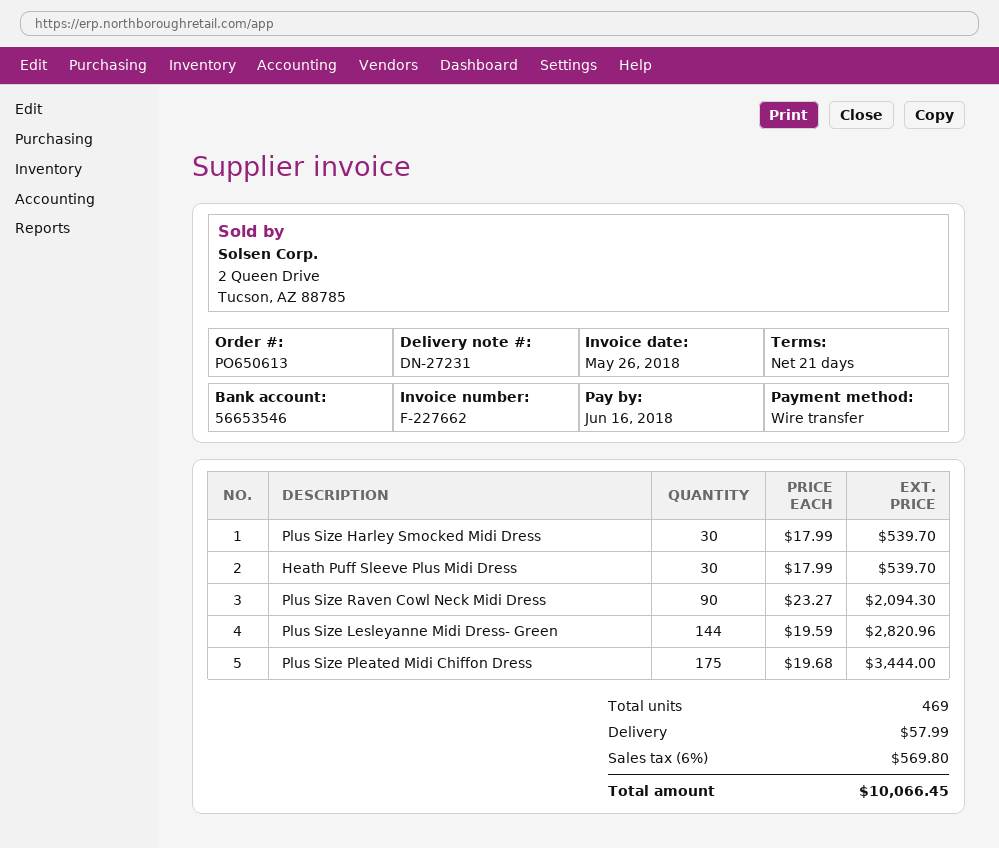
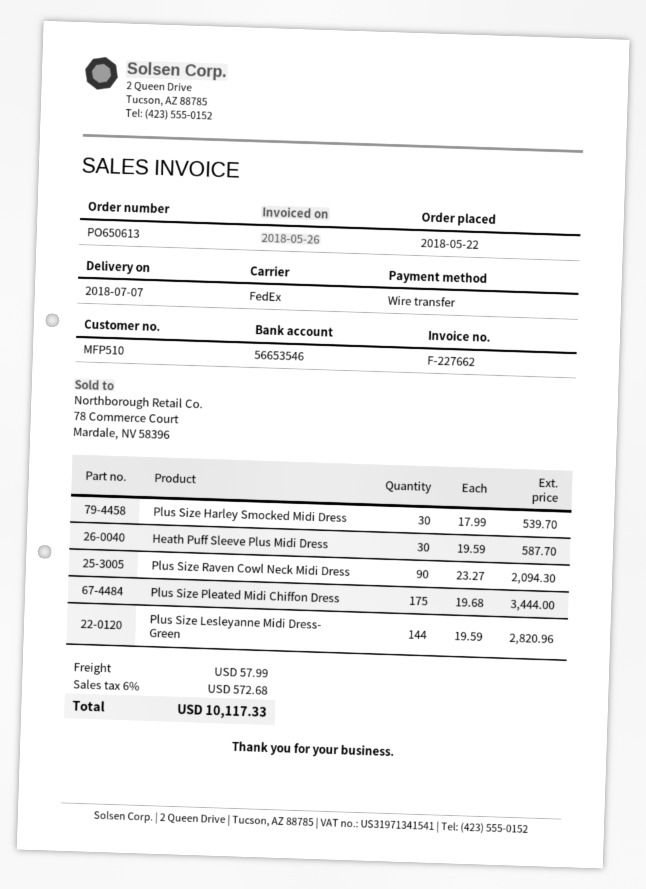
Heath Puff Sleeve Plus Midi Dress: 30 x 17.99 = 539.70 -> 30 x 19.59 = 587.70
tax: 6% = 569.80 -> 6% = 572.68
total: 10066.45 -> 10117.33

